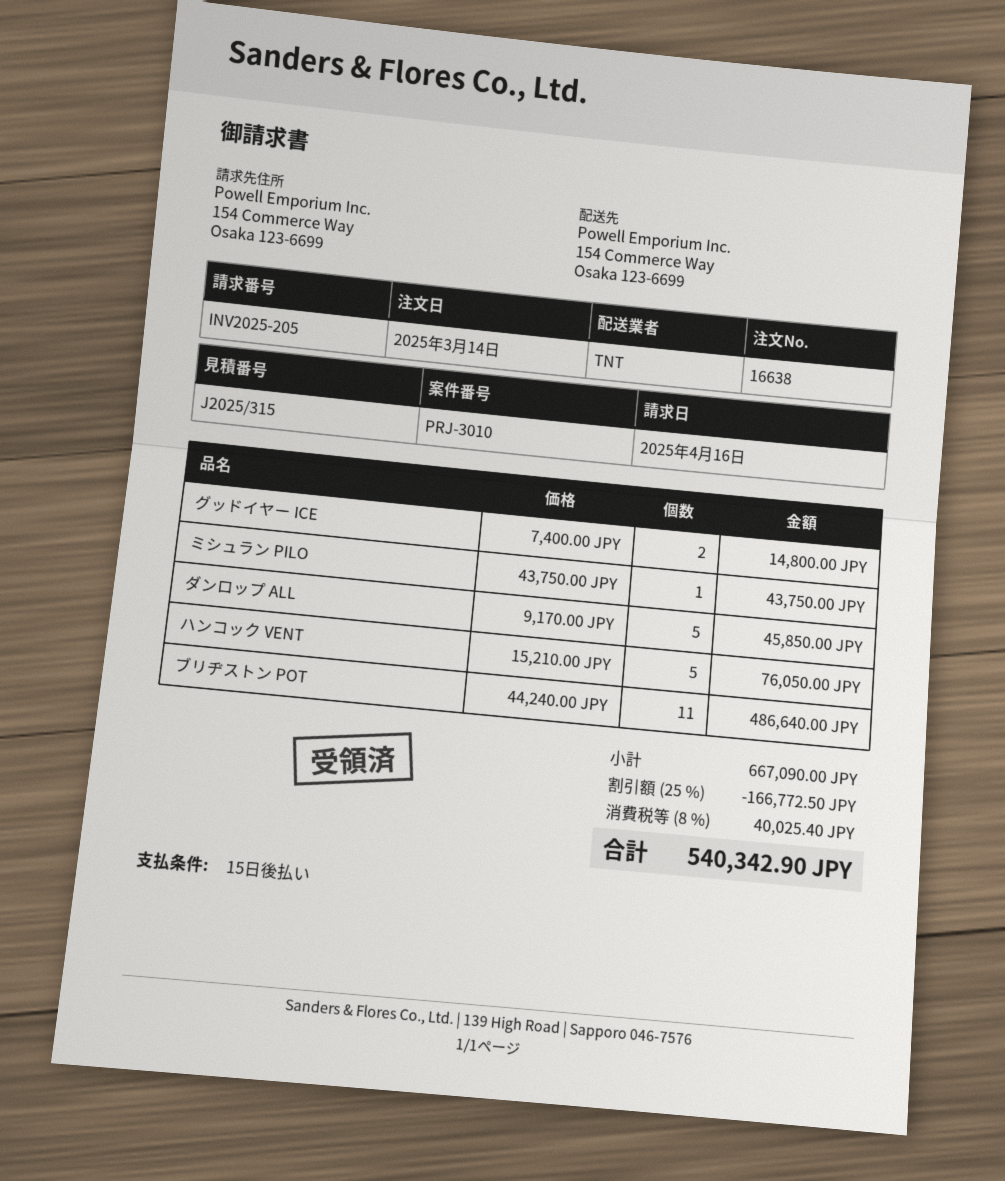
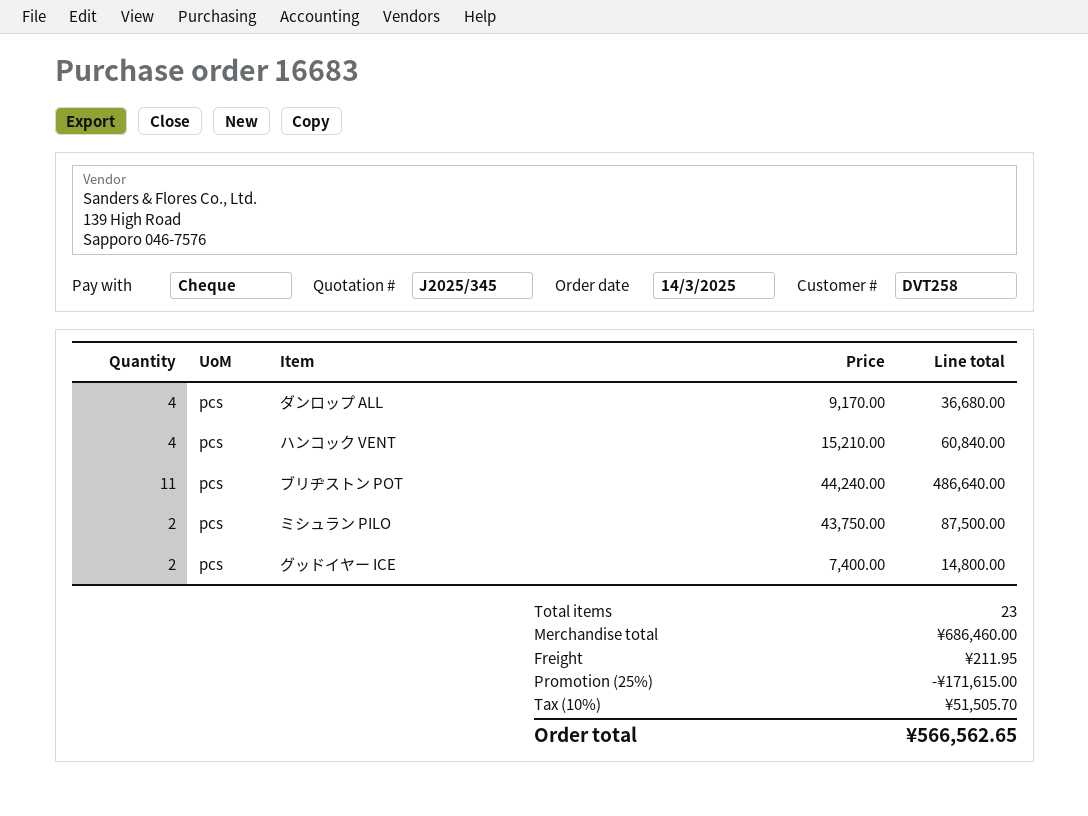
quote number: J2025/315 -> J2025/345
order number: 16638 -> 16683
ミシュラン PILO: 1 x 43750.00 = 43750.00 -> 2 x 43750.00 = 87500.00
ダンロップ ALL: 5 x 9170.00 = 45850.00 -> 4 x 9170.00 = 36680.00
ハンコック VENT: 5 x 15210.00 = 76050.00 -> 4 x 15210.00 = 60840.00
subtotal: 667090.00 -> 686460.00
discount: 25% = 166772.50 -> 25% = 171615.00
shipping: none -> 211.95
tax: 8% = 40025.40 -> 10% = 51505.70
total: 540342.90 -> 566562.65

